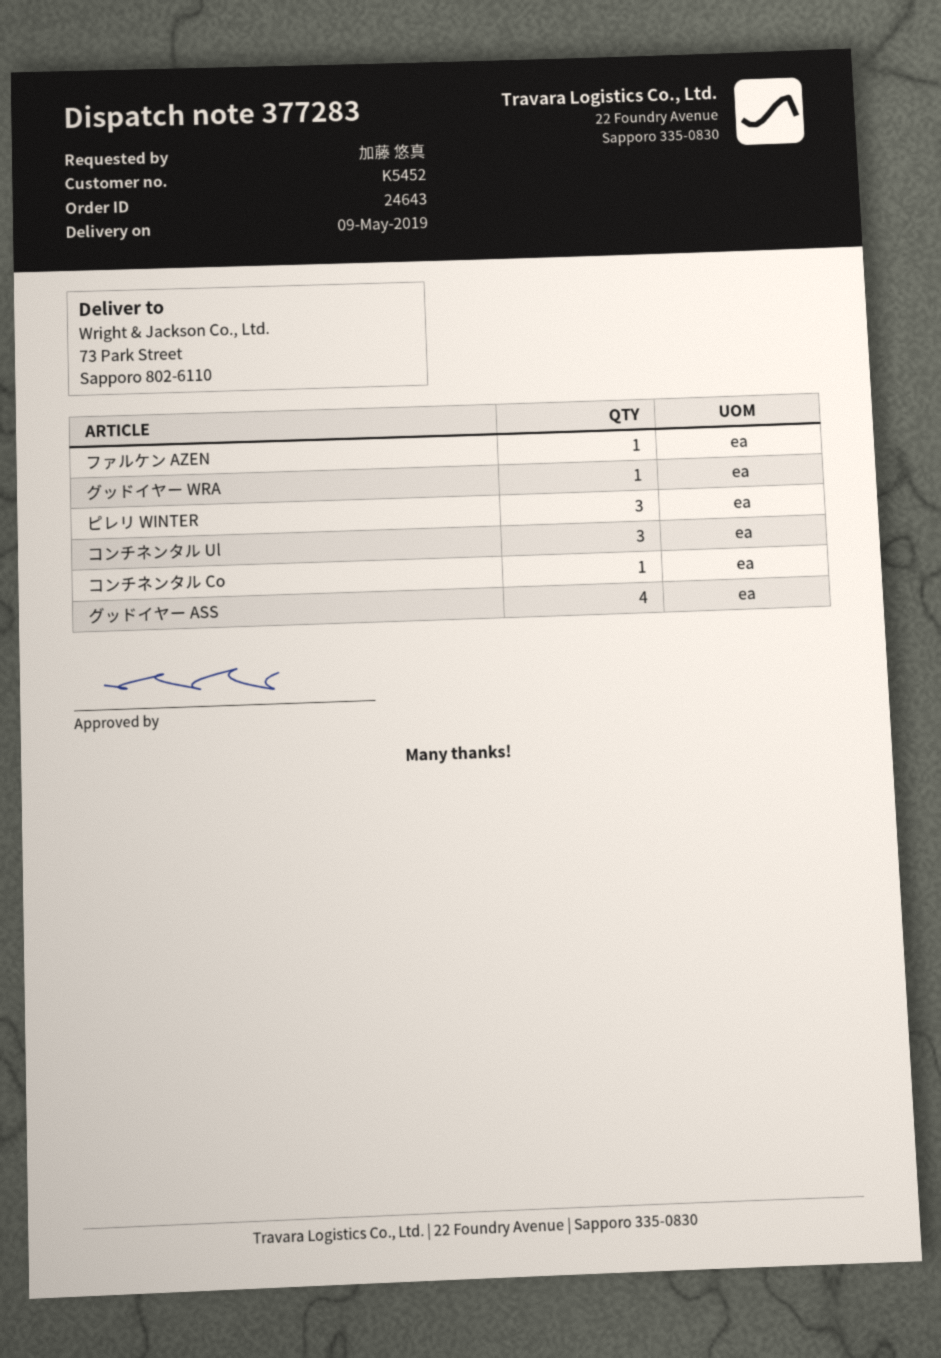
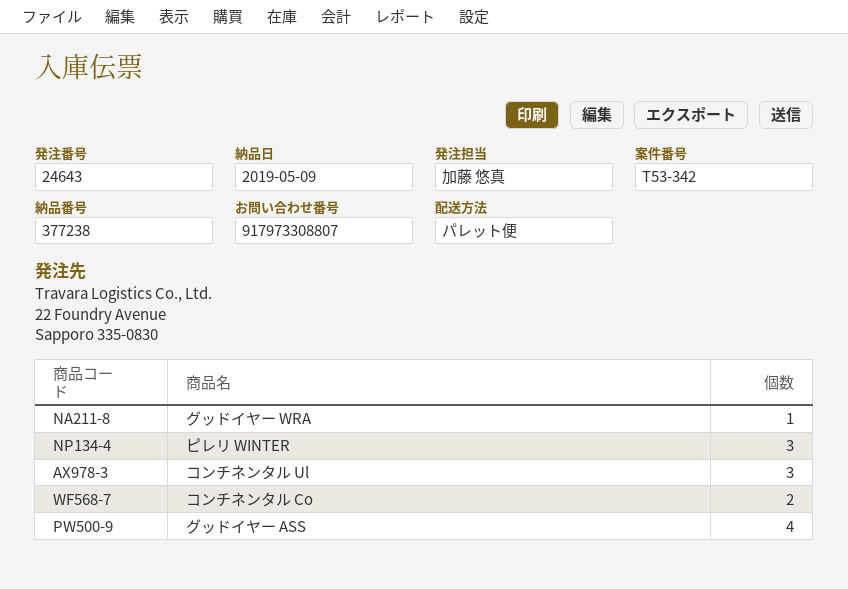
delivery note number: 377283 -> 377238
ファルケン AZEN: 1 -> none
コンチネンタル Co: 1 -> 2

